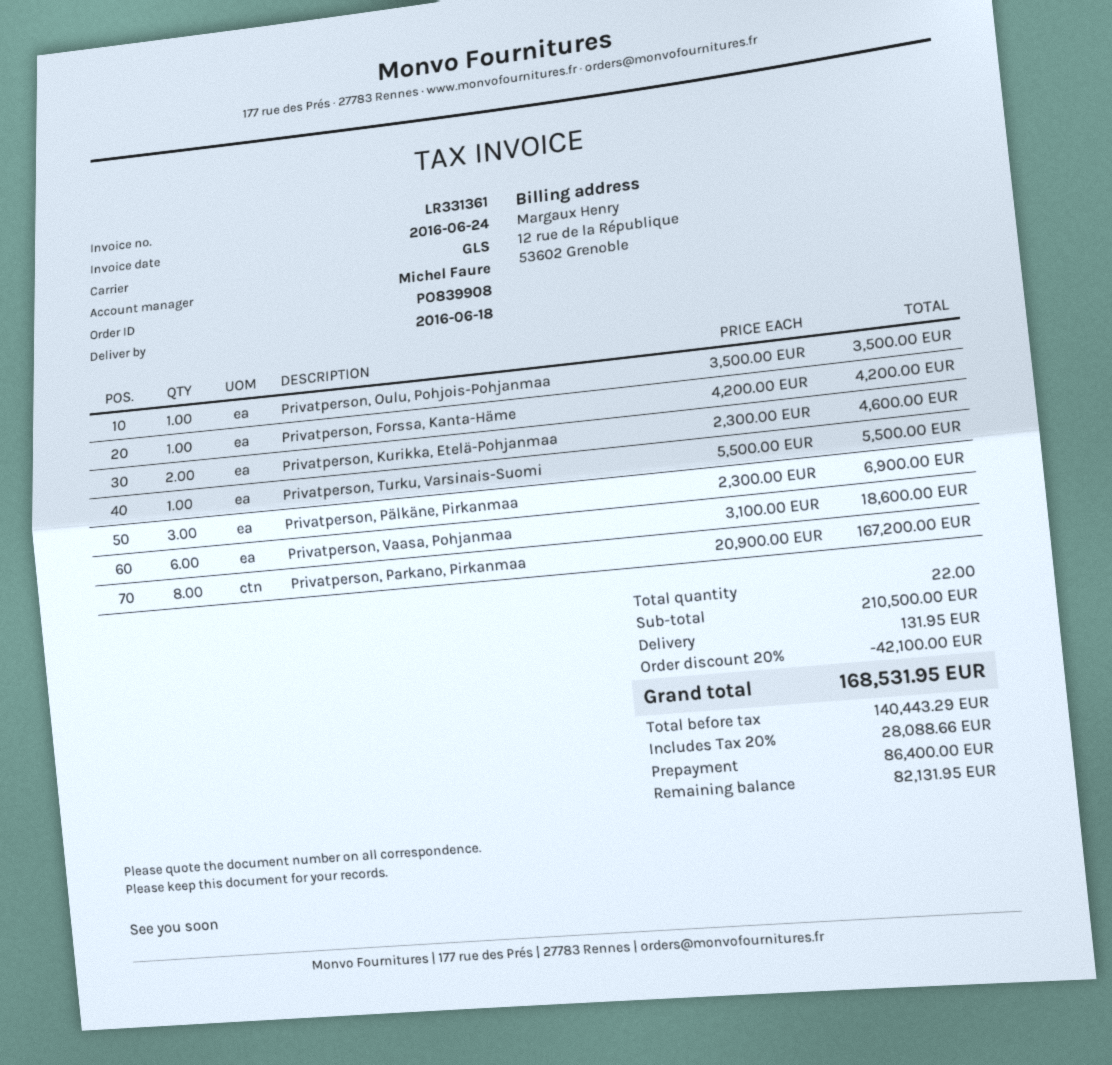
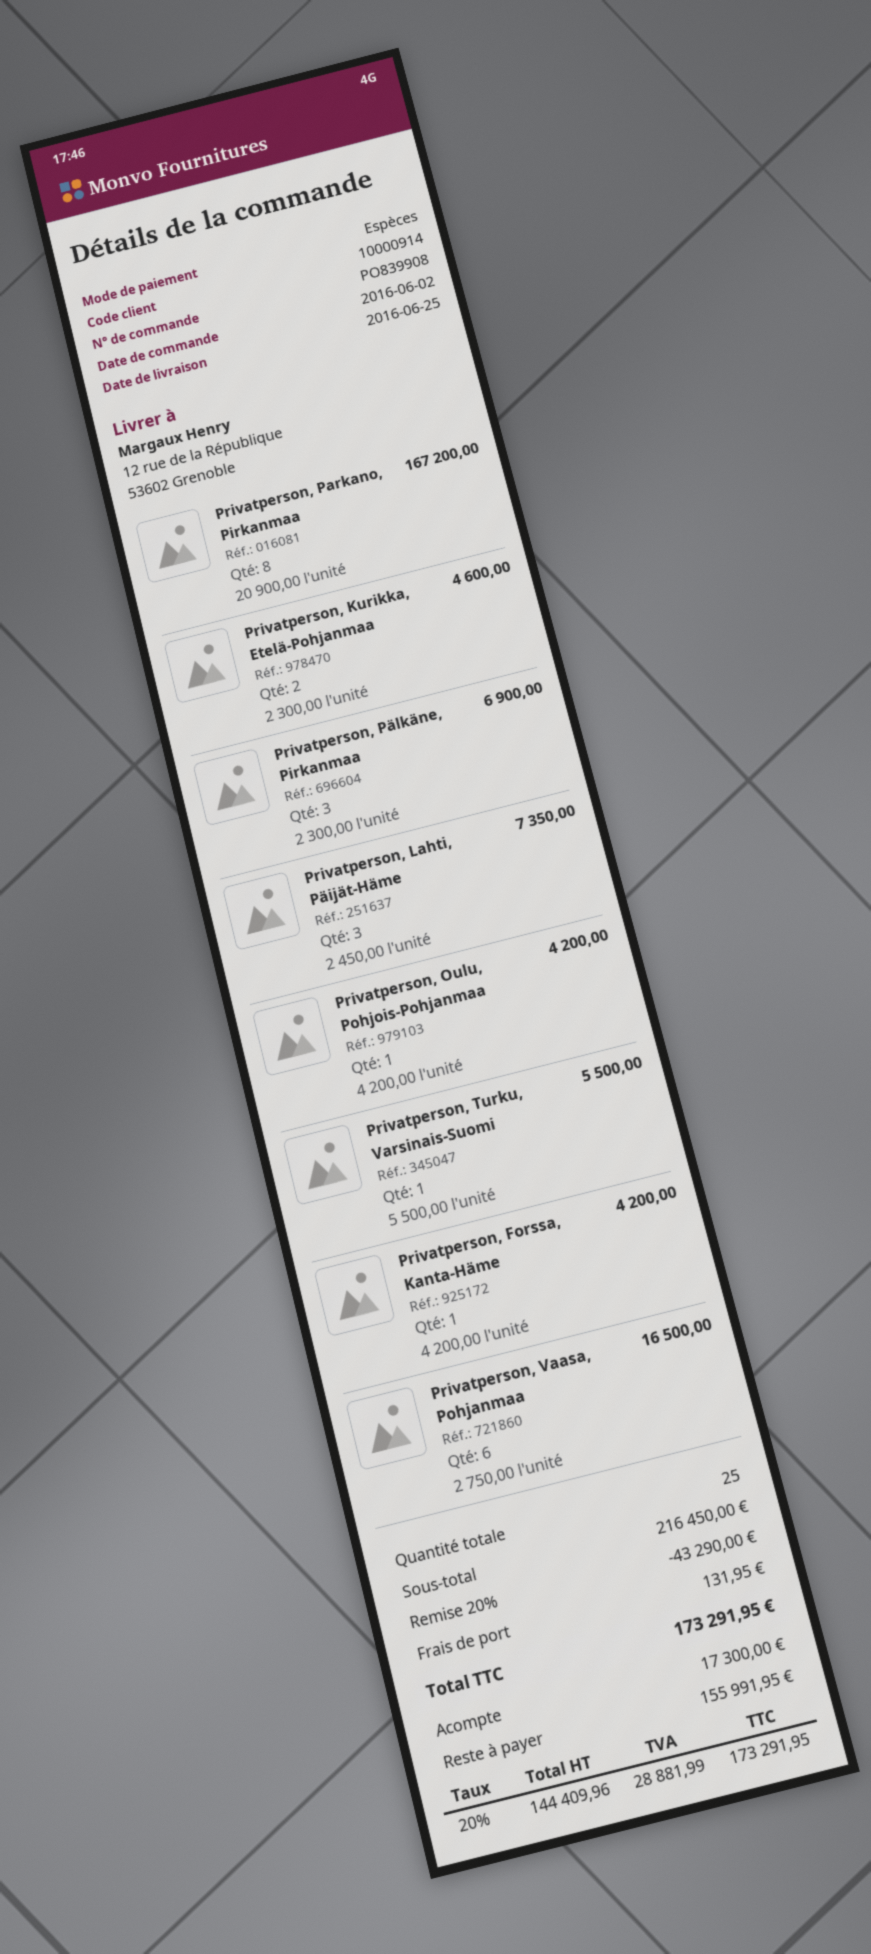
delivery date: 2016-06-18 -> 2016-06-25
Privatperson, Oulu, Pohjois-Pohjanmaa: 1 x 3500.00 = 3500.00 -> 1 x 4200.00 = 4200.00
Privatperson, Vaasa, Pohjanmaa: 6 x 3100.00 = 18600.00 -> 6 x 2750.00 = 16500.00
Privatperson, Lahti, Päijät-Häme: none -> 3 x 2450.00 = 7350.00
total quantity: 22 -> 25
subtotal: 210500.00 -> 216450.00
discount: 20% = 42100.00 -> 20% = 43290.00
net: 140443.29 -> 144409.96
tax: 20% = 28088.66 -> 20% = 28881.99
total: 168531.95 -> 173291.95
deposit: 86400.00 -> 17300.00
balance: 82131.95 -> 155991.95

